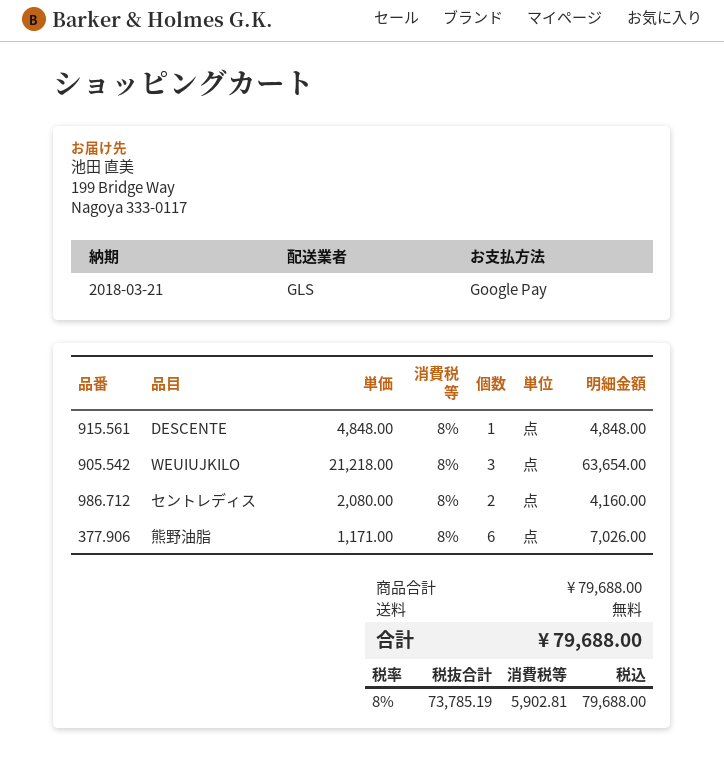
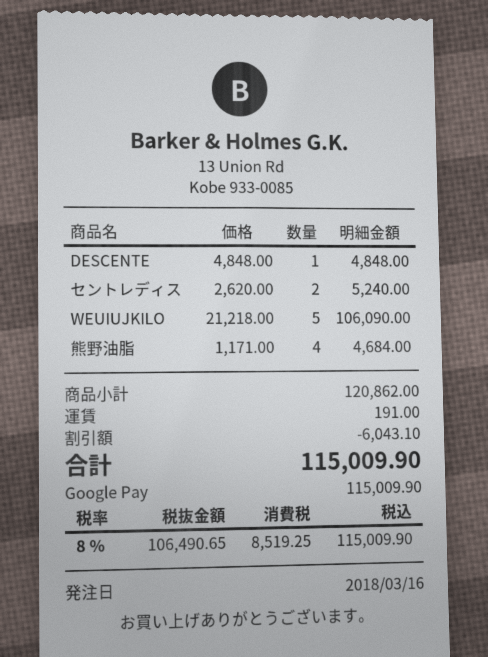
WEUIUJKILO: 3 x 21218.00 = 63654.00 -> 5 x 21218.00 = 106090.00
セントレディス: 2 x 2080.00 = 4160.00 -> 2 x 2620.00 = 5240.00
熊野油脂: 6 x 1171.00 = 7026.00 -> 4 x 1171.00 = 4684.00
subtotal: 79688.00 -> 120862.00
discount: none -> 6043.10
shipping: 0.00 -> 191.00
net: 73785.19 -> 106490.65
tax: 8% = 5902.81 -> 8% = 8519.25
total: 79688.00 -> 115009.90

